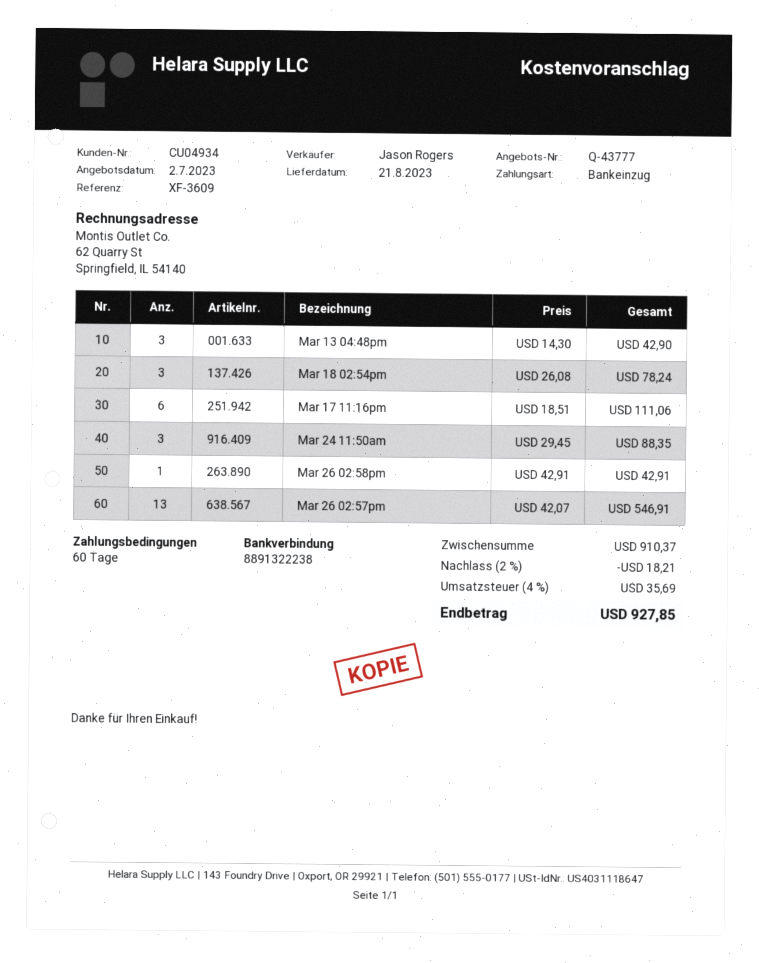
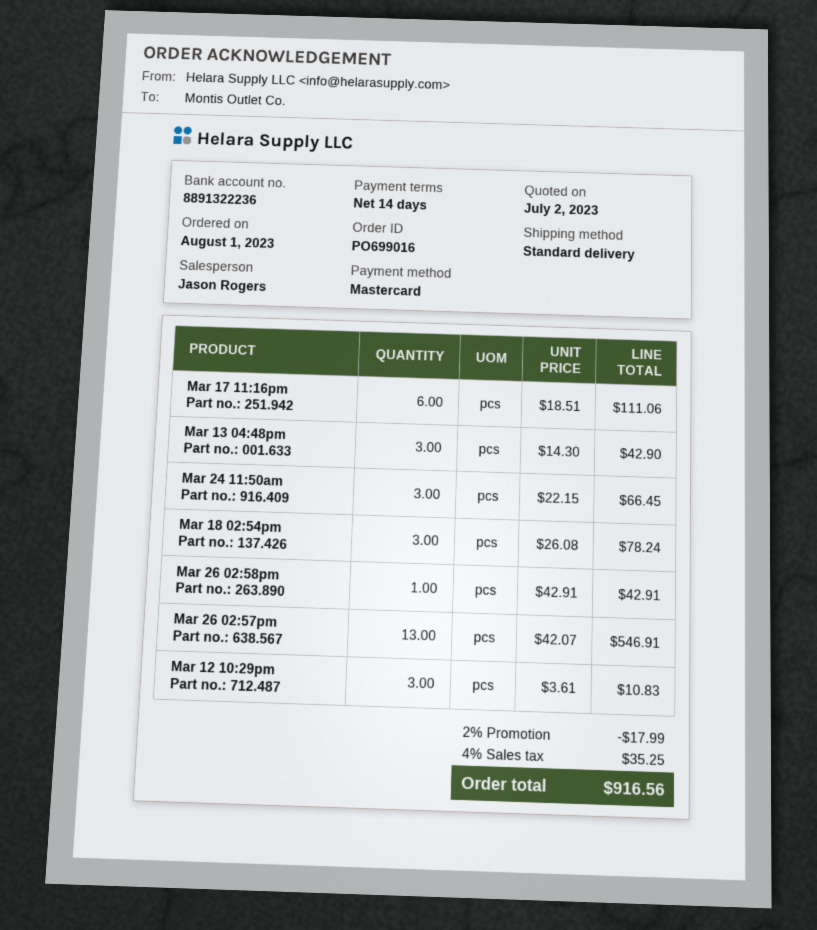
payment terms: 60 days -> 14 days
payment method: direct debit -> Mastercard
bank account: 8891322238 -> 8891322236
Mar 24 11:50am: 3 x 29.45 = 88.35 -> 3 x 22.15 = 66.45
Mar 12 10:29pm: none -> 3 x 3.61 = 10.83
discount: 2% = 18.21 -> 2% = 17.99
tax: 4% = 35.69 -> 4% = 35.25
total: 927.85 -> 916.56

